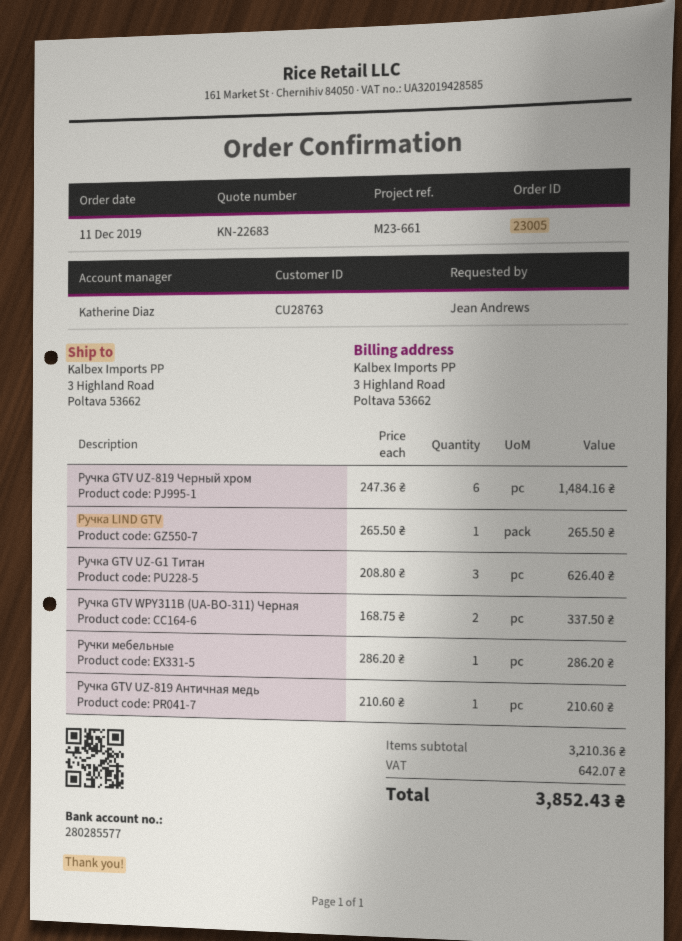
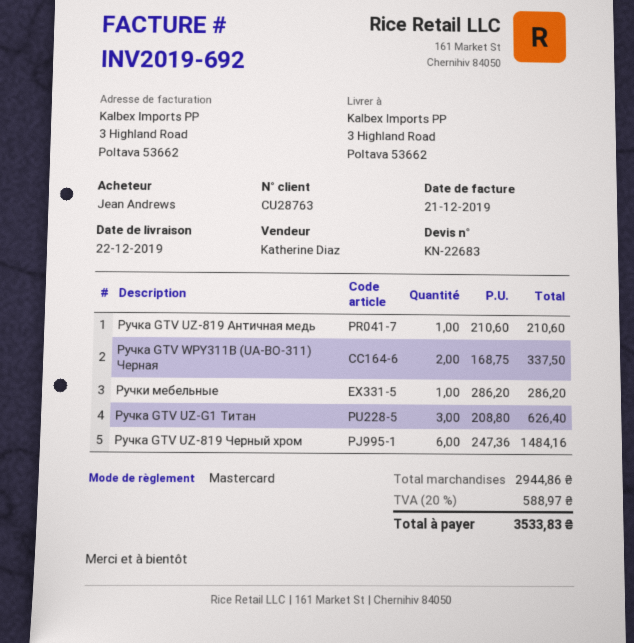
Ручка LIND GTV: 1 x 265.50 = 265.50 -> none
subtotal: 3210.36 -> 2944.86
tax: 642.07 -> 588.97
total: 3852.43 -> 3533.83

